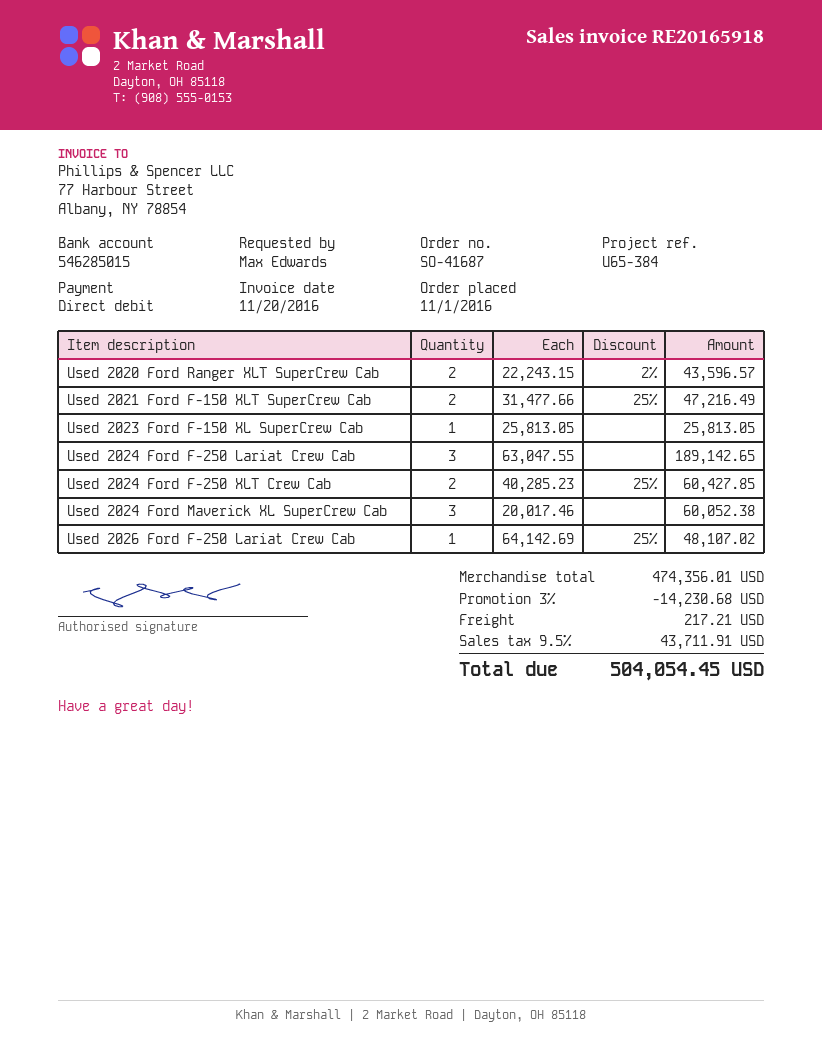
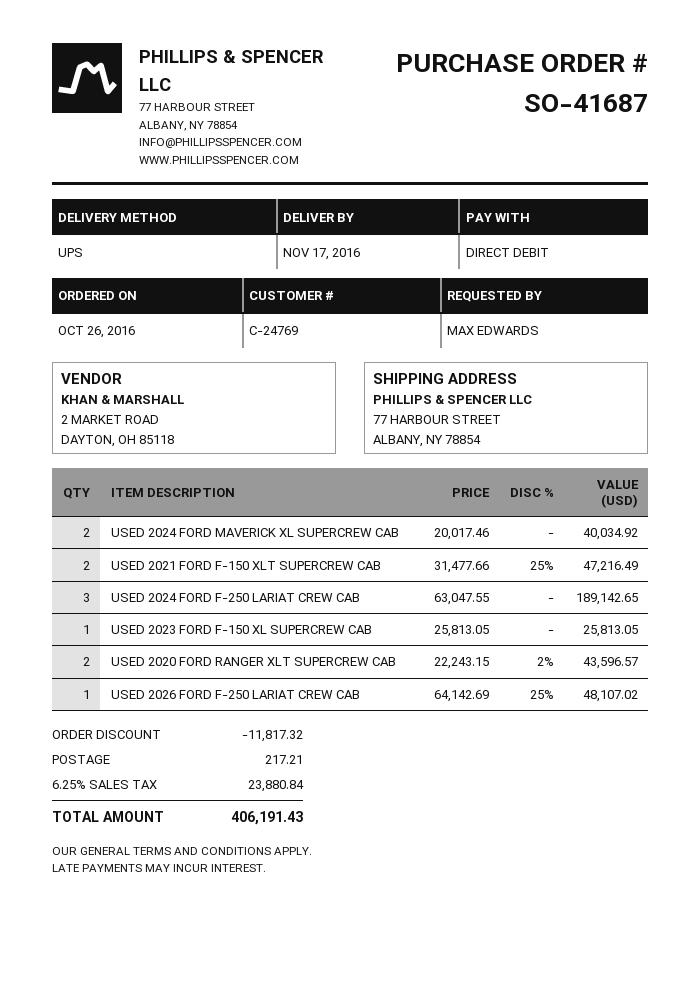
order date: 2016-11-01 -> 2016-10-26
Used 2024 Ford F-250 XLT Crew Cab: 2 x 40285.23 - 25% = 60427.85 -> none
Used 2024 Ford Maverick XL SuperCrew Cab: 3 x 20017.46 = 60052.38 -> 2 x 20017.46 = 40034.92
discount: 14230.68 -> 11817.32
tax: 9.5% = 43711.91 -> 6.25% = 23880.84
total: 504054.45 -> 406191.43

